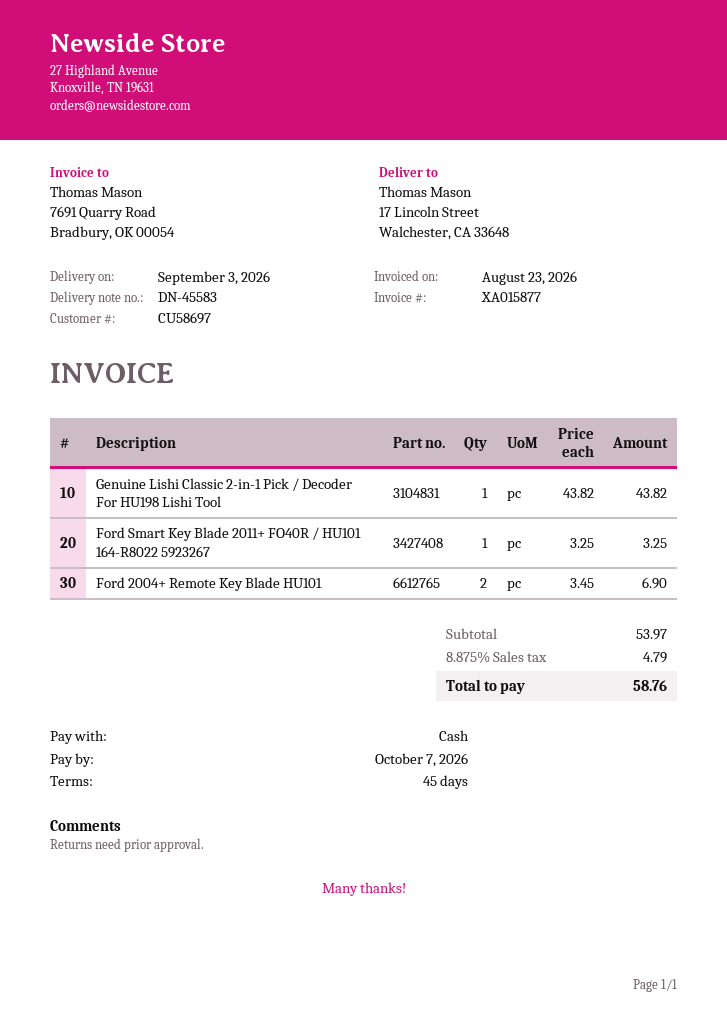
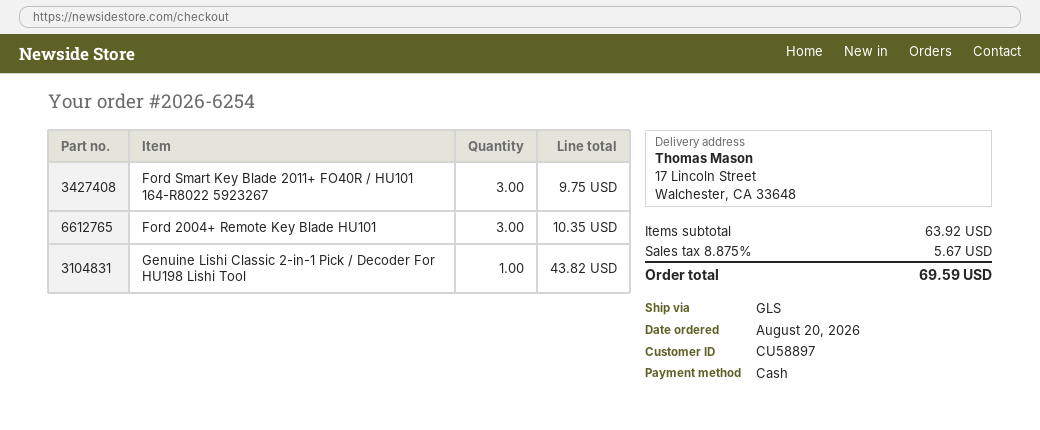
customer number: CU58697 -> CU58897
Ford Smart Key Blade 2011+ FO40R / HU101 164-R8022 5923267: 1 for 3.25 -> 3 for 9.75
Ford 2004+ Remote Key Blade HU101: 2 for 6.90 -> 3 for 10.35
subtotal: 53.97 -> 63.92
tax: 8.875% = 4.79 -> 8.875% = 5.67
total: 58.76 -> 69.59

